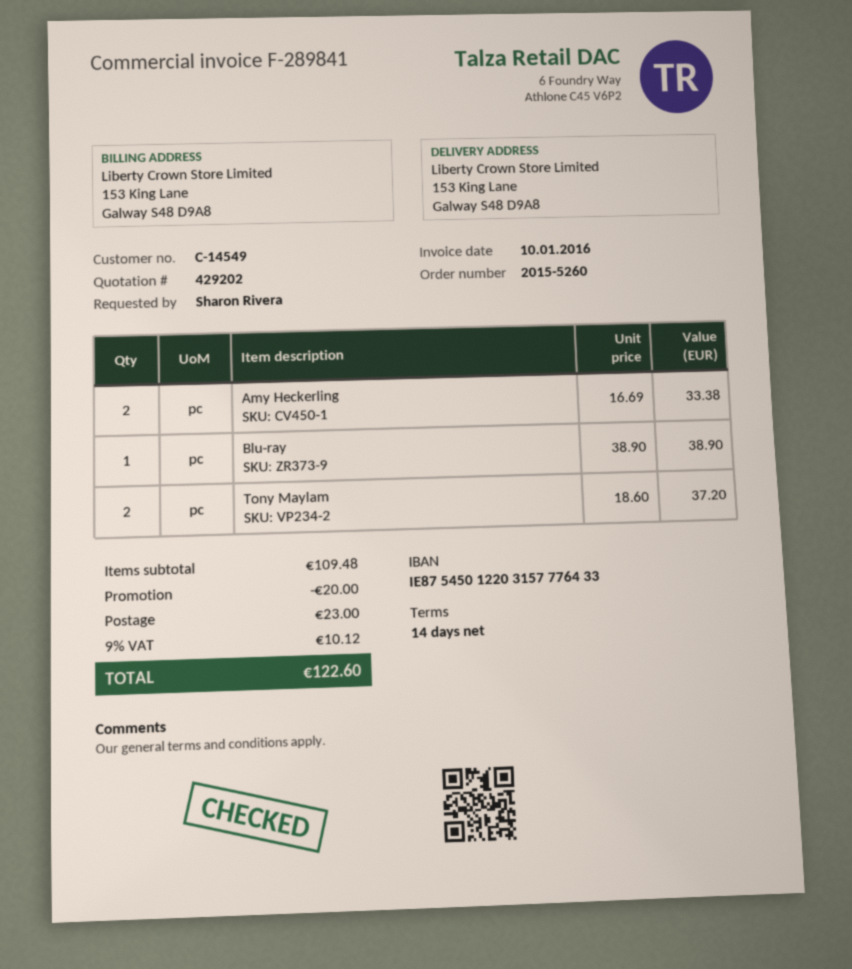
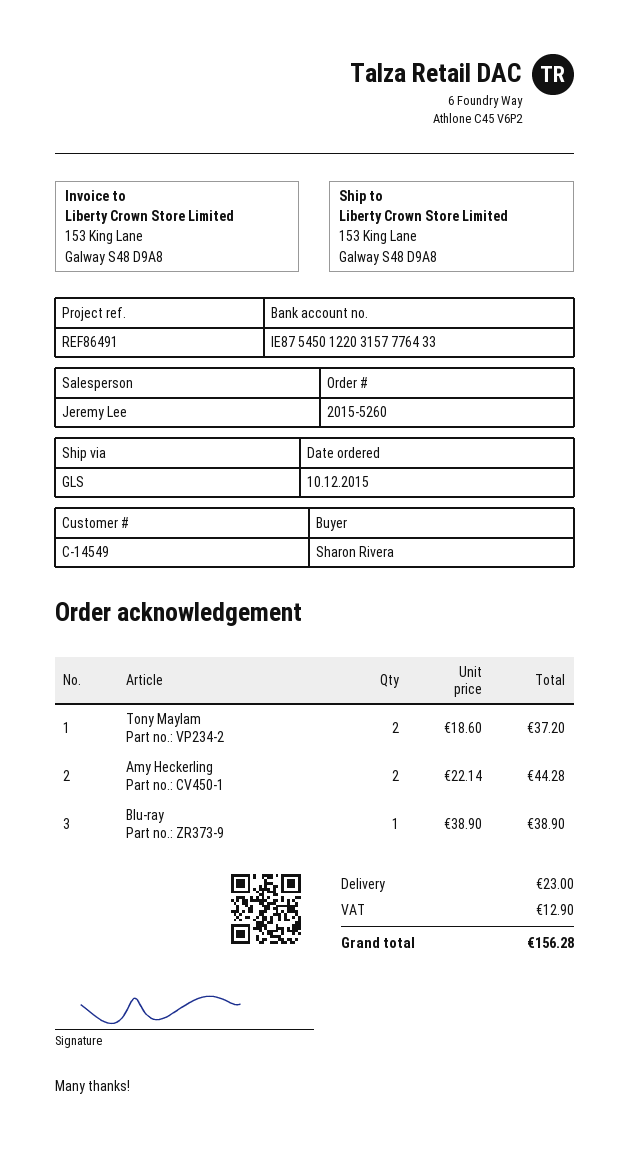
Amy Heckerling: 2 x 16.69 = 33.38 -> 2 x 22.14 = 44.28
discount: 20.00 -> none
tax: 10.12 -> 12.90
total: 122.60 -> 156.28

